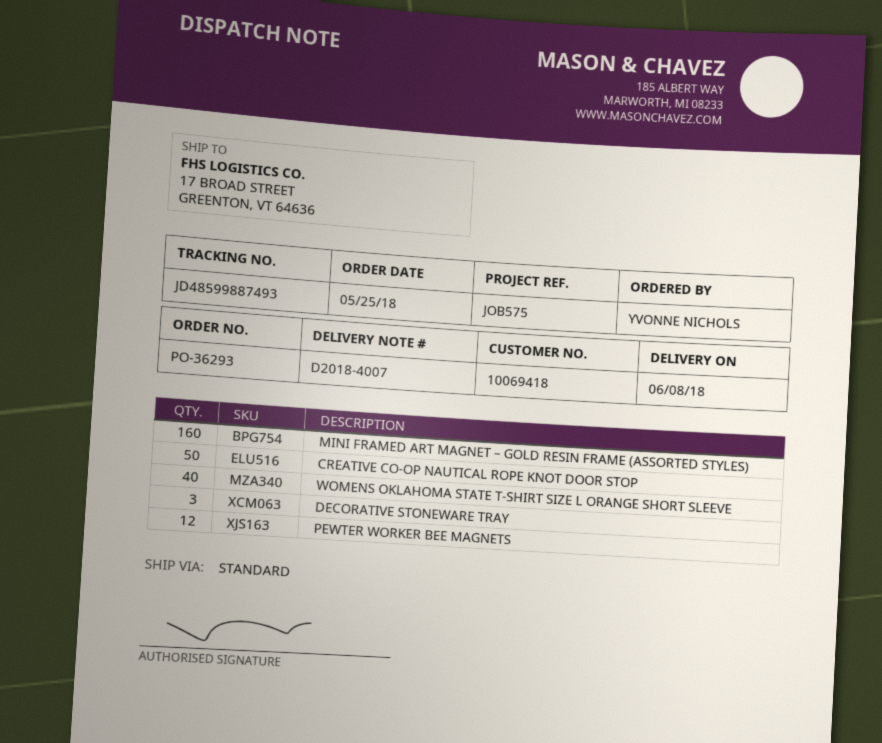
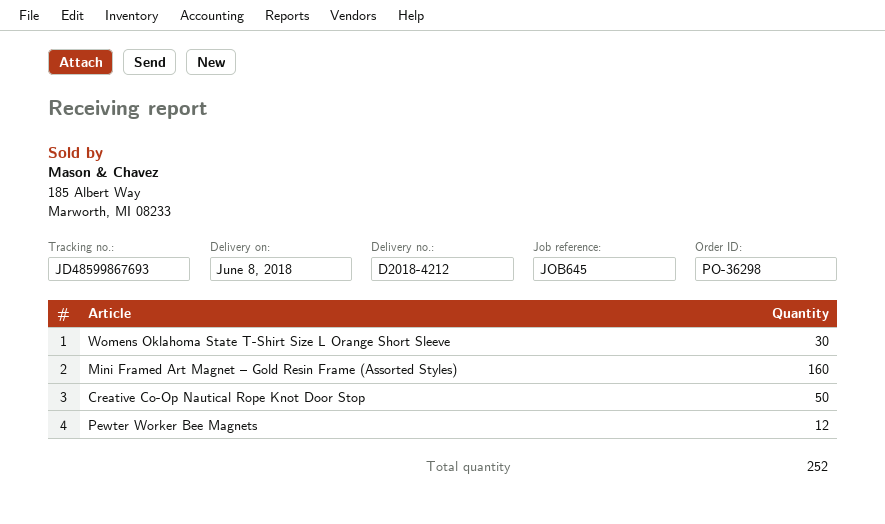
order number: PO-36293 -> PO-36298
delivery note number: D2018-4007 -> D2018-4212
reference: JOB575 -> JOB645
tracking number: JD48599887493 -> JD48599867693
WOMENS OKLAHOMA STATE T-SHIRT SIZE L ORANGE SHORT SLEEVE: 40 -> 30
DECORATIVE STONEWARE TRAY: 3 -> none

